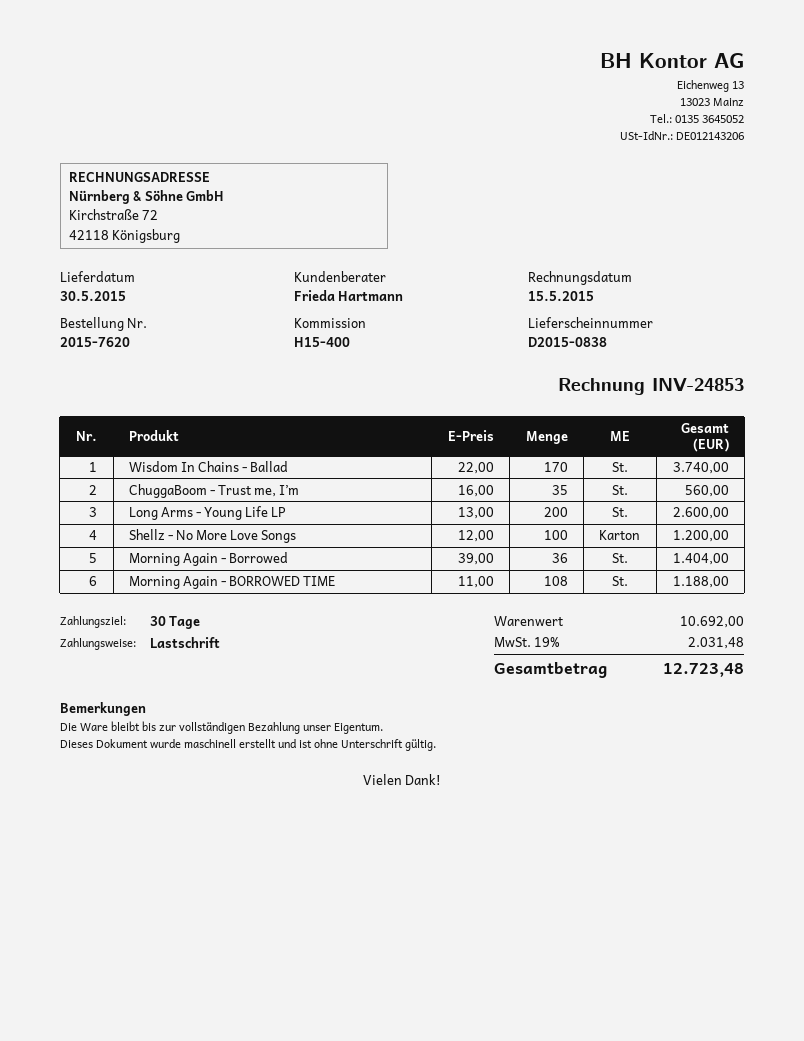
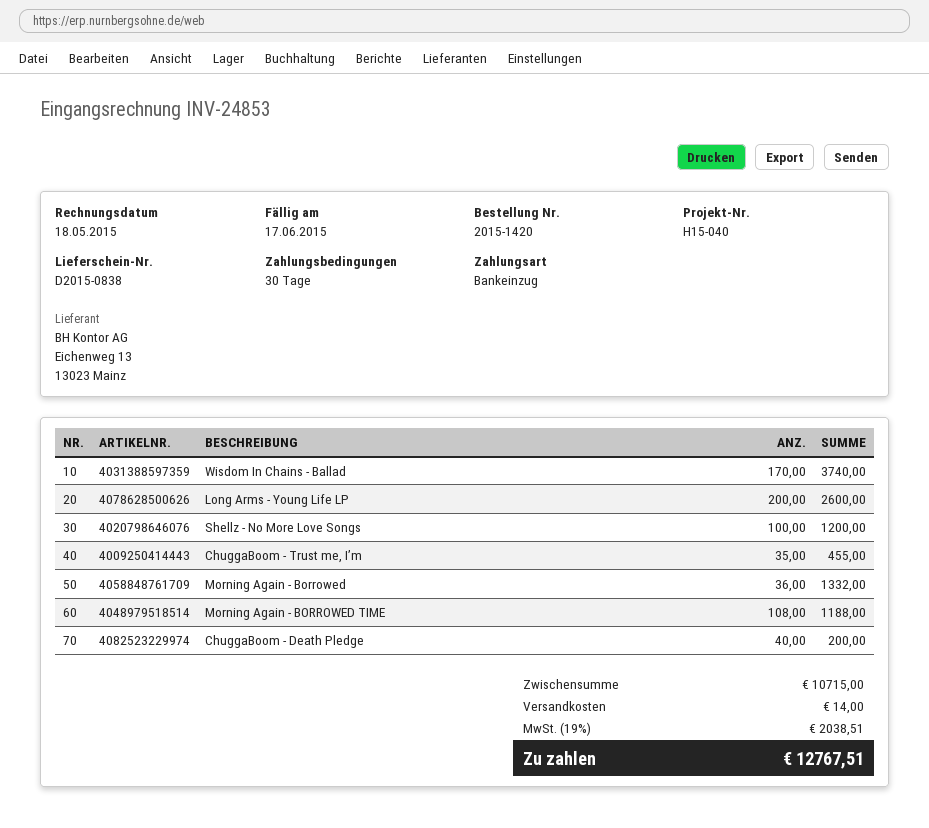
order number: 2015-7620 -> 2015-1420
invoice date: 2015-05-15 -> 2015-05-18
reference: H15-400 -> H15-040
ChuggaBoom - Trust me, I’m: 35 for 560.00 -> 35 for 455.00
Morning Again - Borrowed: 36 for 1404.00 -> 36 for 1332.00
ChuggaBoom - Death Pledge: none -> 40 for 200.00
subtotal: 10692.00 -> 10715.00
shipping: none -> 14.00
tax: 19% = 2031.48 -> 19% = 2038.51
total: 12723.48 -> 12767.51

